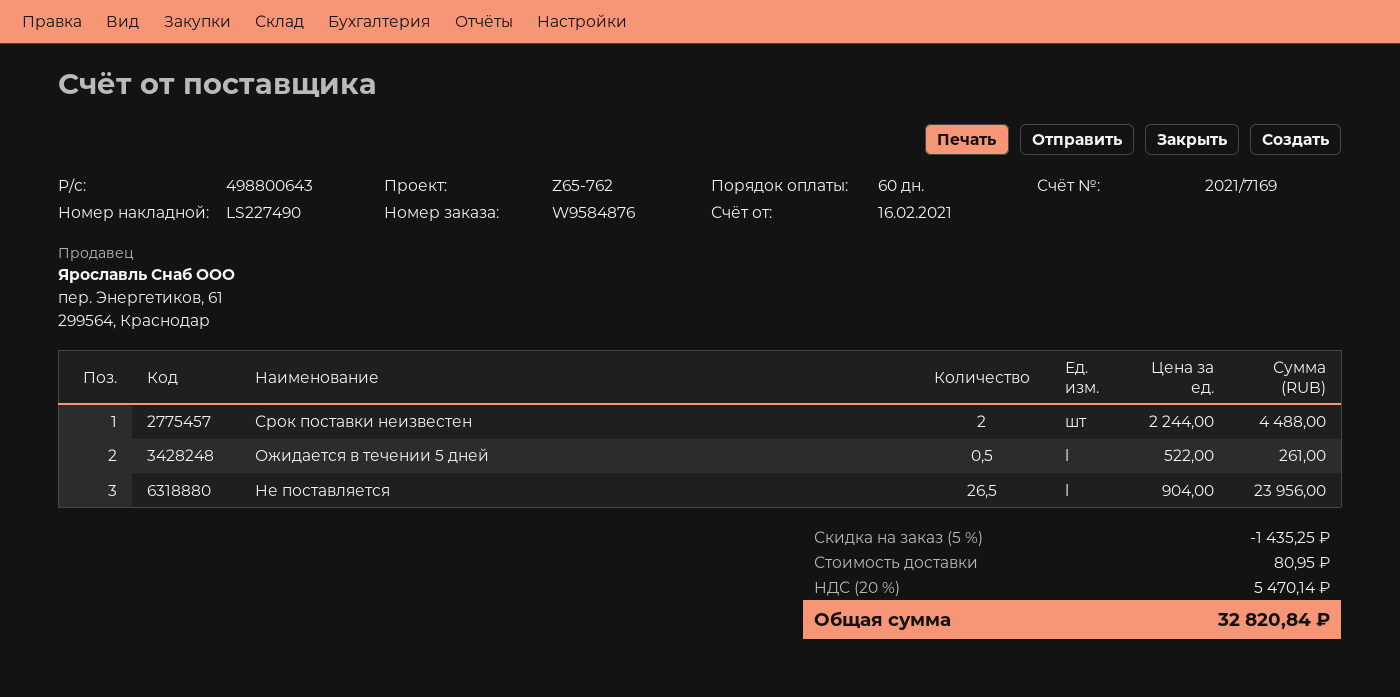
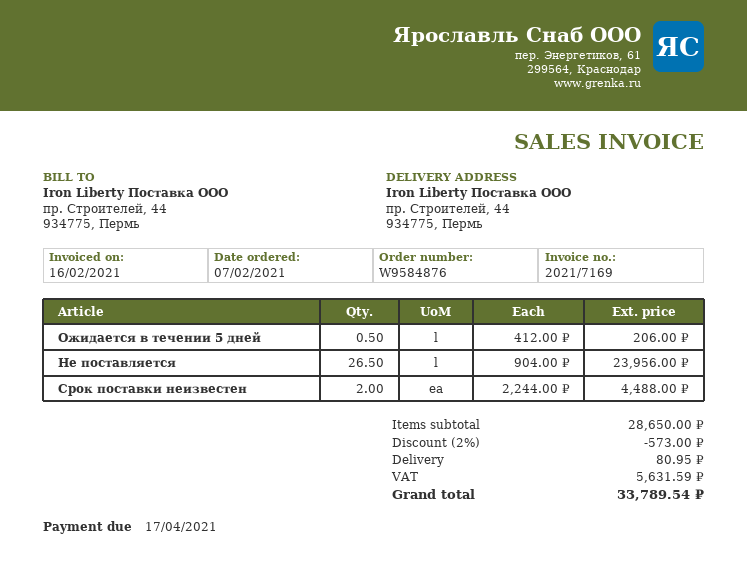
Ожидается в течении 5 дней: 0.5 x 522.00 = 261.00 -> 0.5 x 412.00 = 206.00
discount: 5% = 1435.25 -> 2% = 573.00
tax: 5470.14 -> 5631.59
total: 32820.84 -> 33789.54

